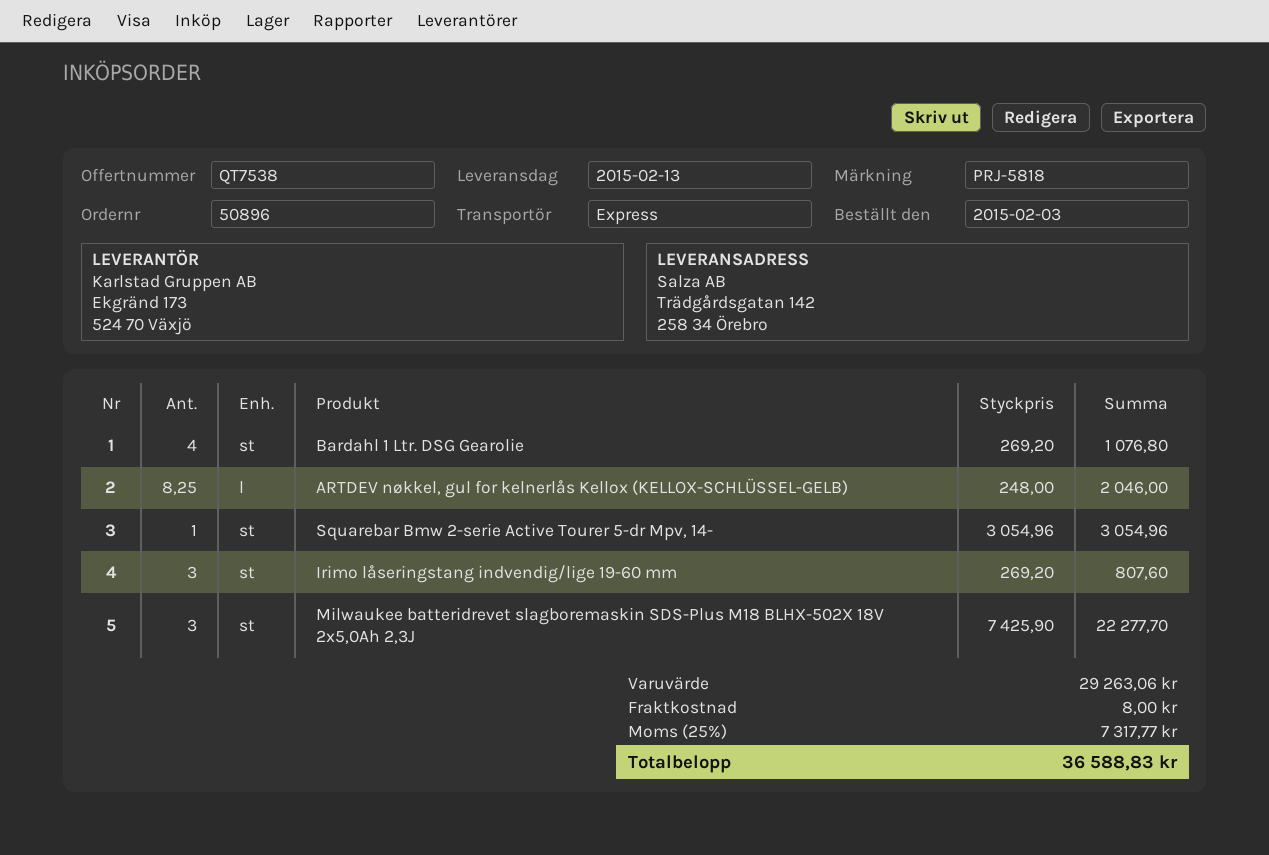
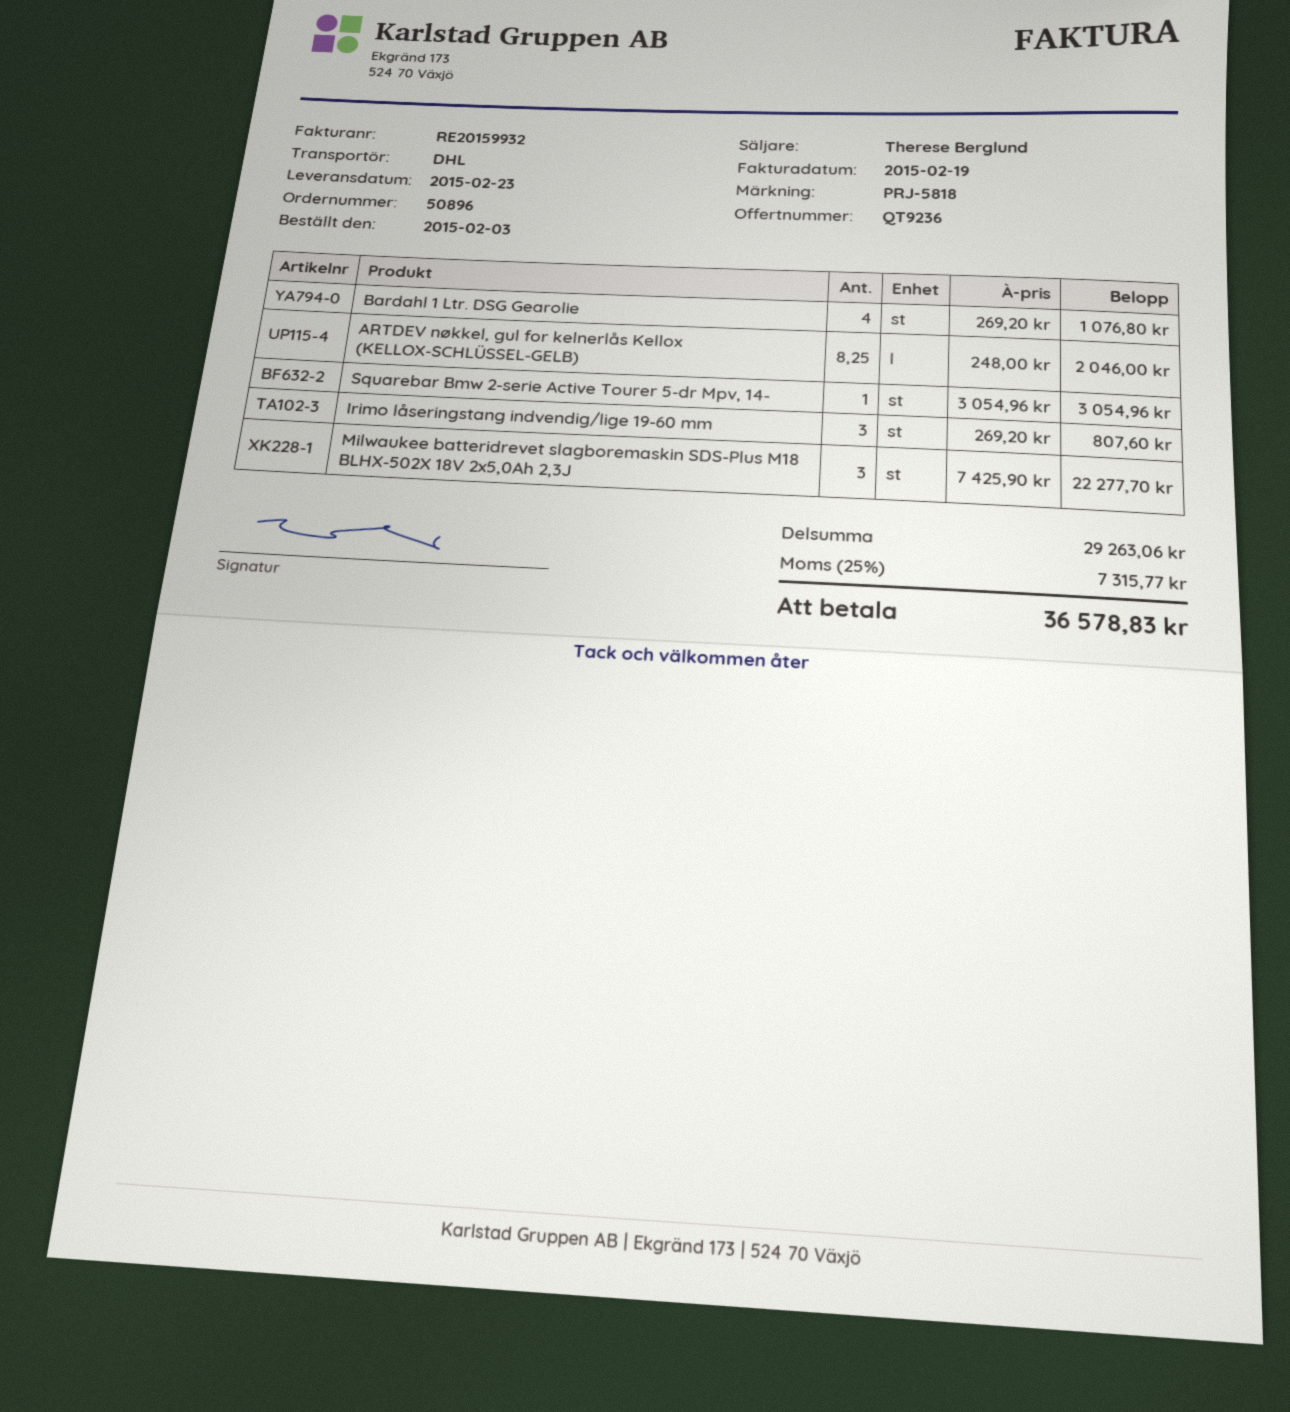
quote number: QT7538 -> QT9236
delivery date: 2015-02-13 -> 2015-02-23
shipping method: express -> DHL
shipping: 8.00 -> none
tax: 25% = 7317.77 -> 25% = 7315.77
total: 36588.83 -> 36578.83

